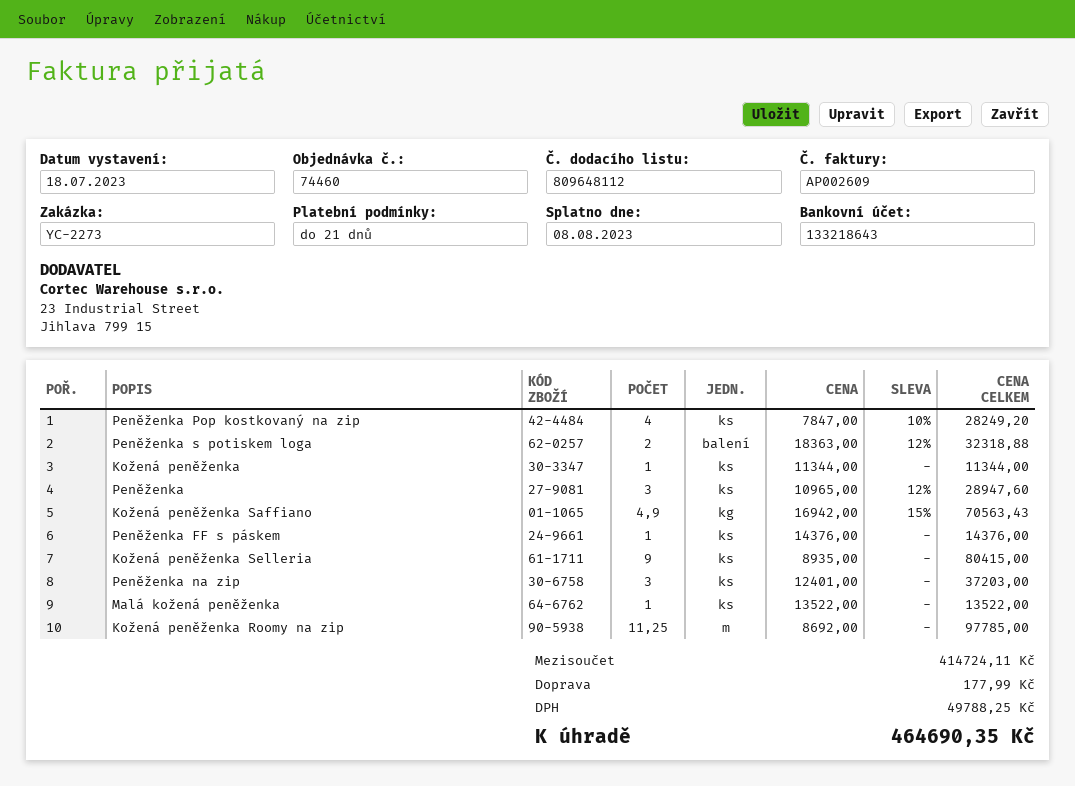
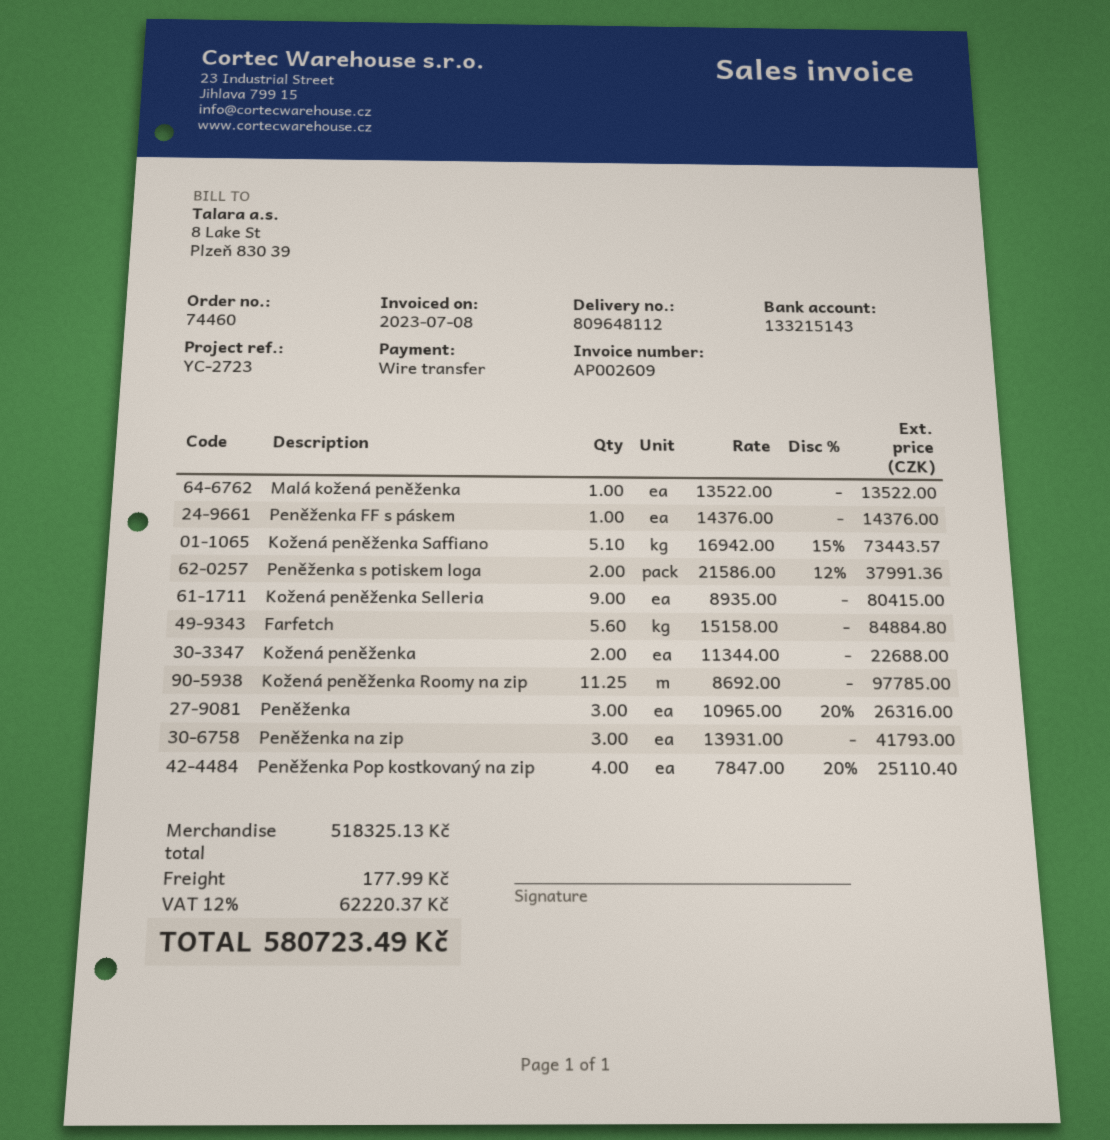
invoice date: 2023-07-18 -> 2023-07-08
reference: YC-2273 -> YC-2723
bank account: 133218643 -> 133215143
Peněženka Pop kostkovaný na zip: 4 x 7847.00 - 10% = 28249.20 -> 4 x 7847.00 - 20% = 25110.40
Peněženka s potiskem loga: 2 x 18363.00 - 12% = 32318.88 -> 2 x 21586.00 - 12% = 37991.36
Kožená peněženka: 1 x 11344.00 = 11344.00 -> 2 x 11344.00 = 22688.00
Peněženka: 3 x 10965.00 - 12% = 28947.60 -> 3 x 10965.00 - 20% = 26316.00
Kožená peněženka Saffiano: 4.9 x 16942.00 - 15% = 70563.43 -> 5.1 x 16942.00 - 15% = 73443.57
Peněženka na zip: 3 x 12401.00 = 37203.00 -> 3 x 13931.00 = 41793.00
Farfetch: none -> 5.6 x 15158.00 = 84884.80
subtotal: 414724.11 -> 518325.13
tax: 49788.25 -> 62220.37
total: 464690.35 -> 580723.49

